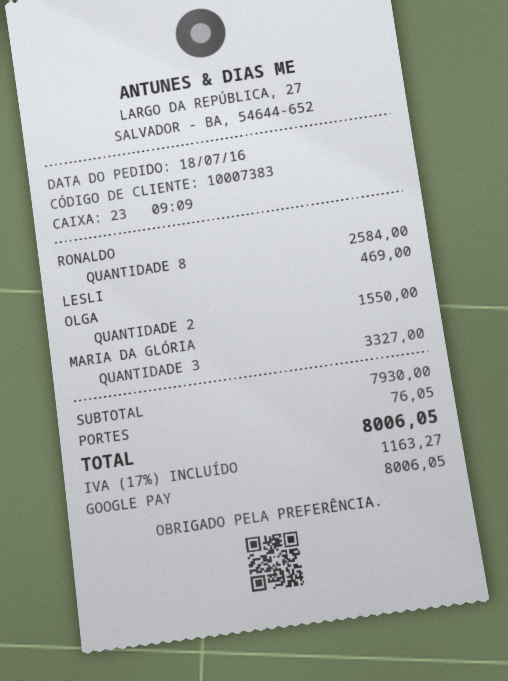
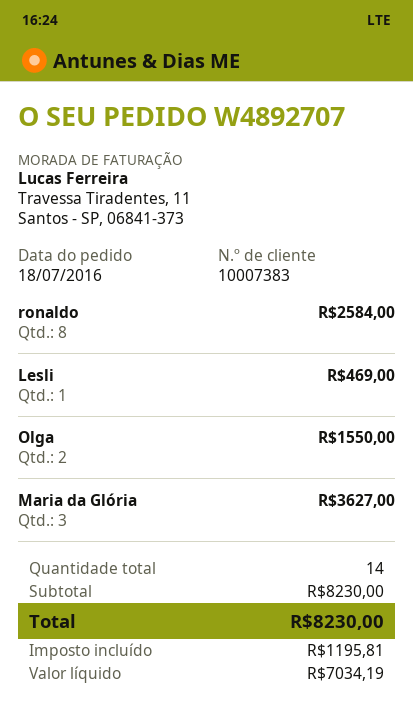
MARIA DA GLÓRIA: 3 for 3327.00 -> 3 for 3627.00
subtotal: 7930.00 -> 8230.00
shipping: 76.05 -> none
tax: 1163.27 -> 1195.81
total: 8006.05 -> 8230.00

